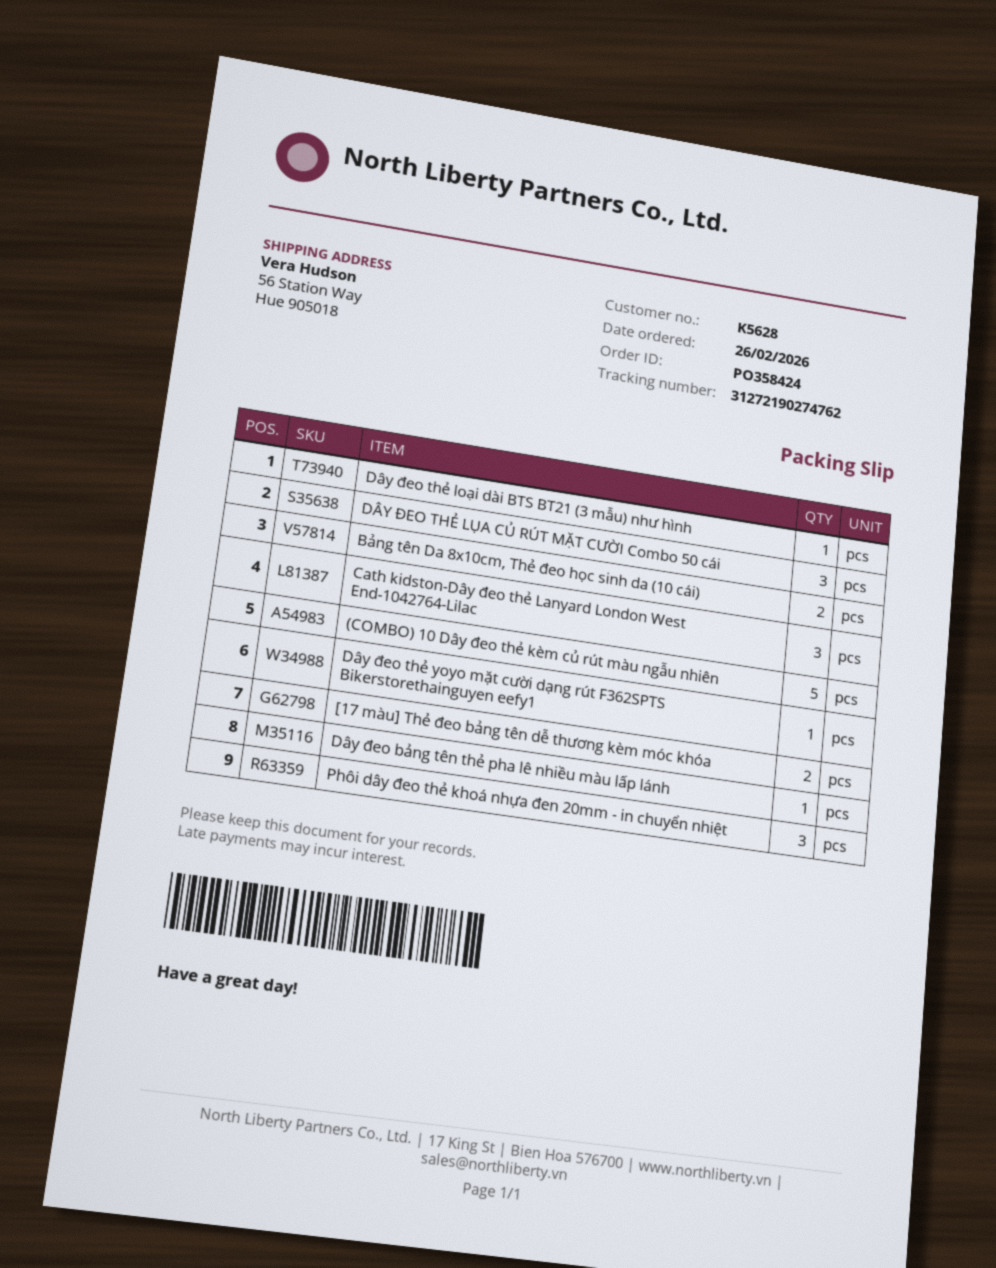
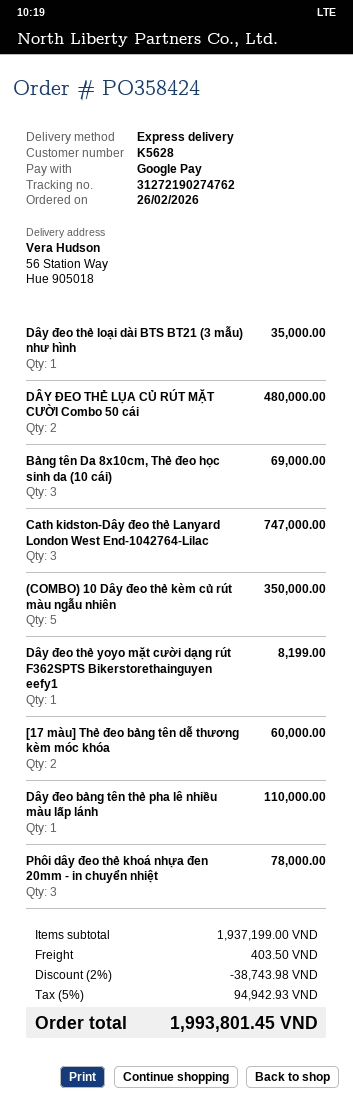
DÂY ĐEO THẺ LỤA CỦ RÚT MẶT CƯỜI Combo 50 cái: 3 -> 2
Bảng tên Da 8x10cm, Thẻ đeo học sinh da (10 cái): 2 -> 3

